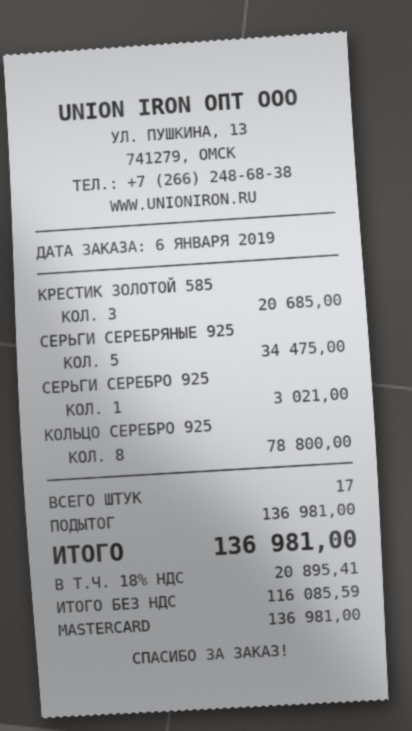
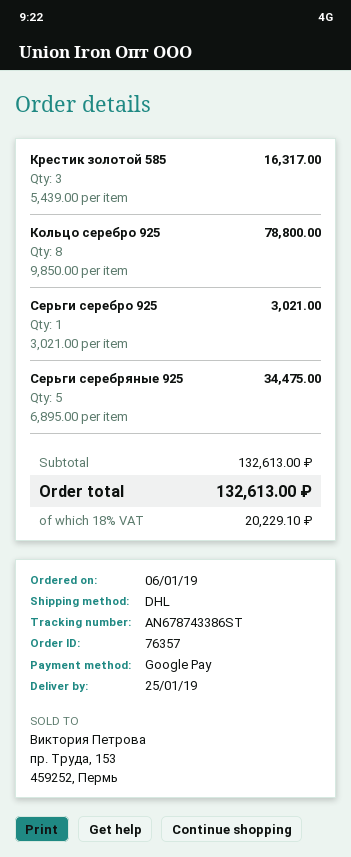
payment method: Mastercard -> Google Pay
КРЕСТИК ЗОЛОТОЙ 585: 3 for 20685.00 -> 3 for 16317.00
subtotal: 136981.00 -> 132613.00
tax: 18% = 20895.41 -> 18% = 20229.10
total: 136981.00 -> 132613.00

